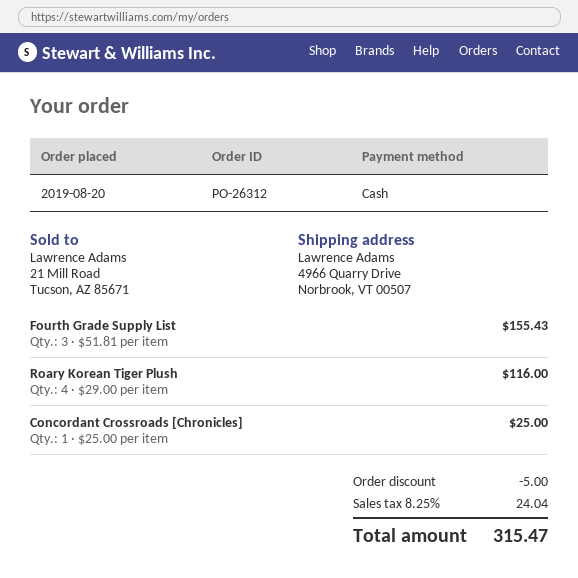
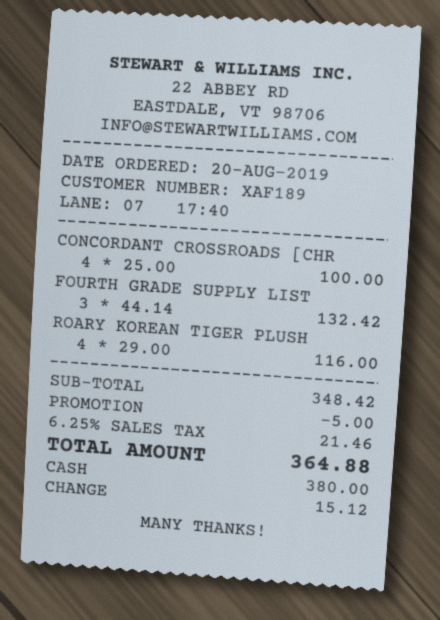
Fourth Grade Supply List: 3 x 51.81 = 155.43 -> 3 x 44.14 = 132.42
Concordant Crossroads [Chronicles]: 1 x 25.00 = 25.00 -> 4 x 25.00 = 100.00
tax: 8.25% = 24.04 -> 6.25% = 21.46
total: 315.47 -> 364.88

